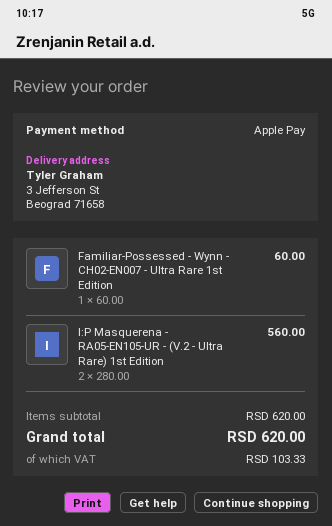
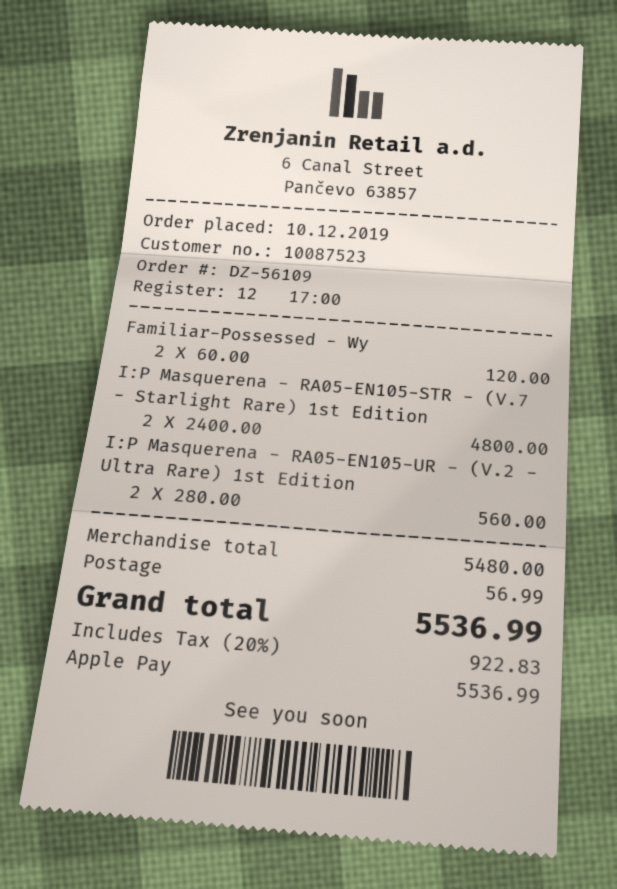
Familiar-Possessed - Wynn - CH02-EN007 - Ultra Rare 1st Edition: 1 x 60.00 = 60.00 -> 2 x 60.00 = 120.00
I:P Masquerena - RA05-EN105-STR - (V.7 - Starlight Rare) 1st Edition: none -> 2 x 2400.00 = 4800.00
subtotal: 620.00 -> 5480.00
shipping: none -> 56.99
tax: 103.33 -> 922.83
total: 620.00 -> 5536.99

